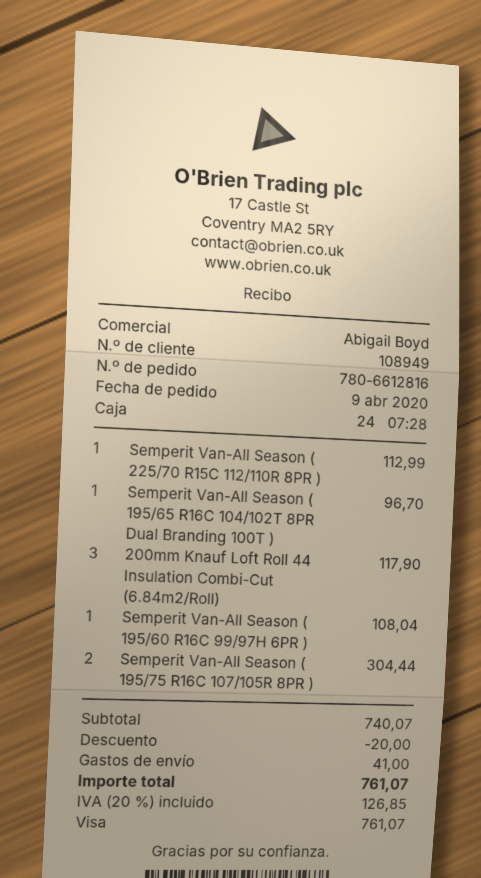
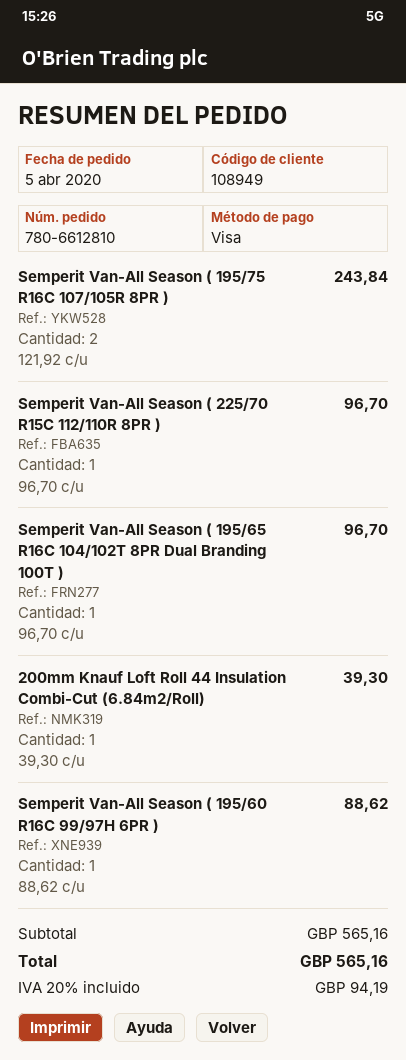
order number: 780-6612816 -> 780-6612810
order date: 2020-04-09 -> 2020-04-05
Semperit Van-All Season ( 225/70 R15C 112/110R 8PR ): 1 for 112.99 -> 1 for 96.70
200mm Knauf Loft Roll 44 Insulation Combi-Cut (6.84m2/Roll): 3 for 117.90 -> 1 for 39.30
Semperit Van-All Season ( 195/60 R16C 99/97H 6PR ): 1 for 108.04 -> 1 for 88.62
Semperit Van-All Season ( 195/75 R16C 107/105R 8PR ): 2 for 304.44 -> 2 for 243.84
subtotal: 740.07 -> 565.16
discount: 20.00 -> none
shipping: 41.00 -> none
tax: 20% = 126.85 -> 20% = 94.19
total: 761.07 -> 565.16

